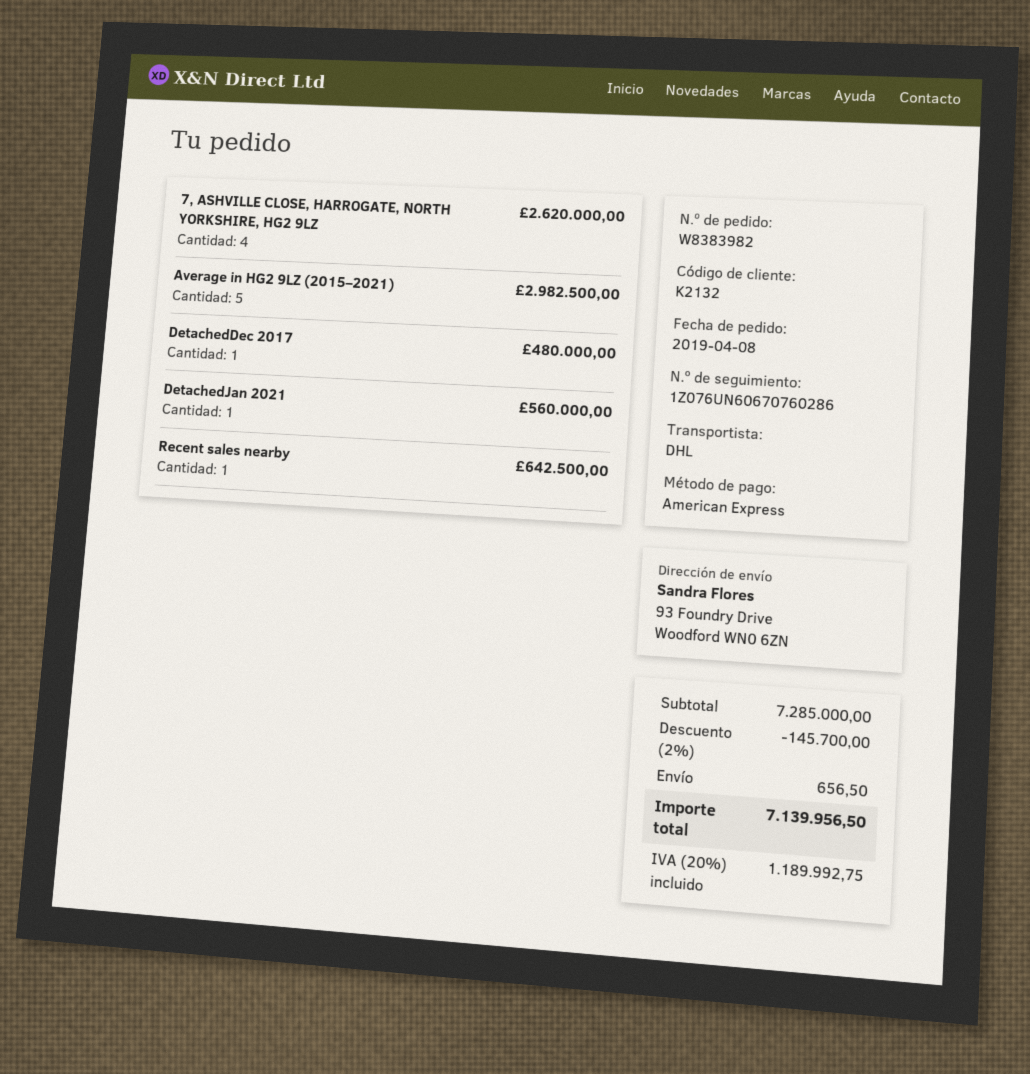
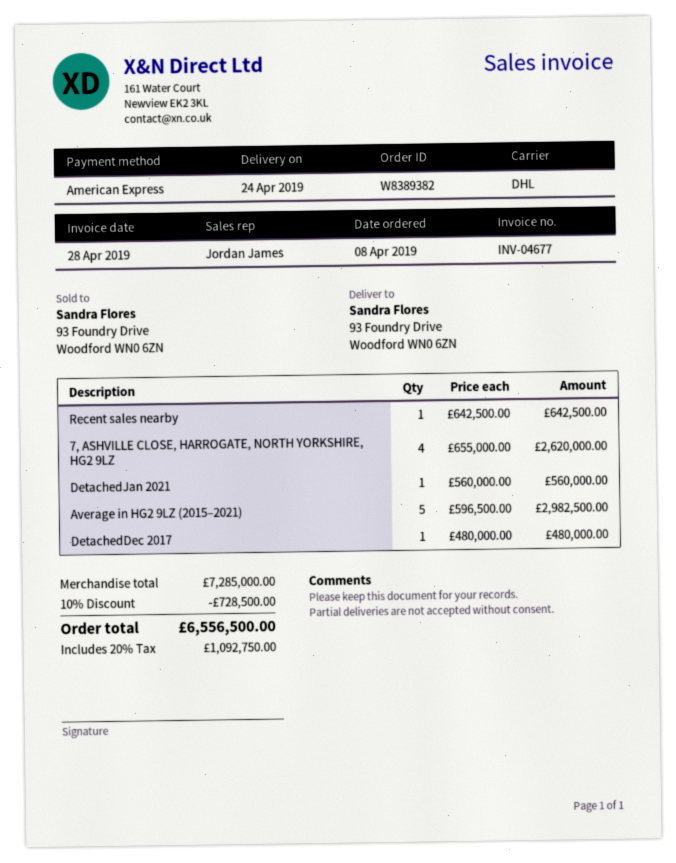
order number: W8383982 -> W8389382
discount: 2% = 145700.00 -> 10% = 728500.00
shipping: 656.50 -> none
tax: 20% = 1189992.75 -> 20% = 1092750.00
total: 7139956.50 -> 6556500.00

